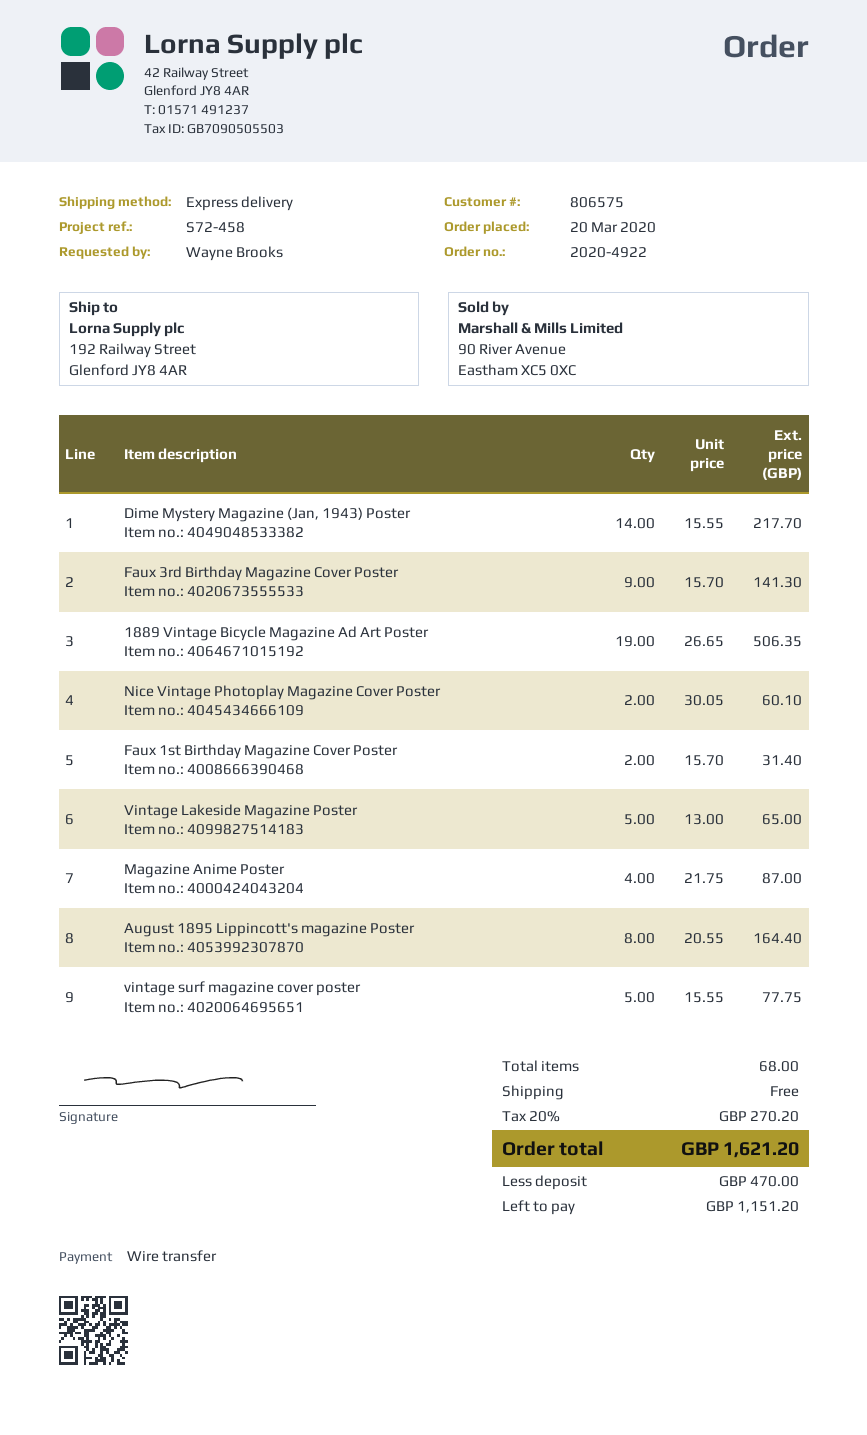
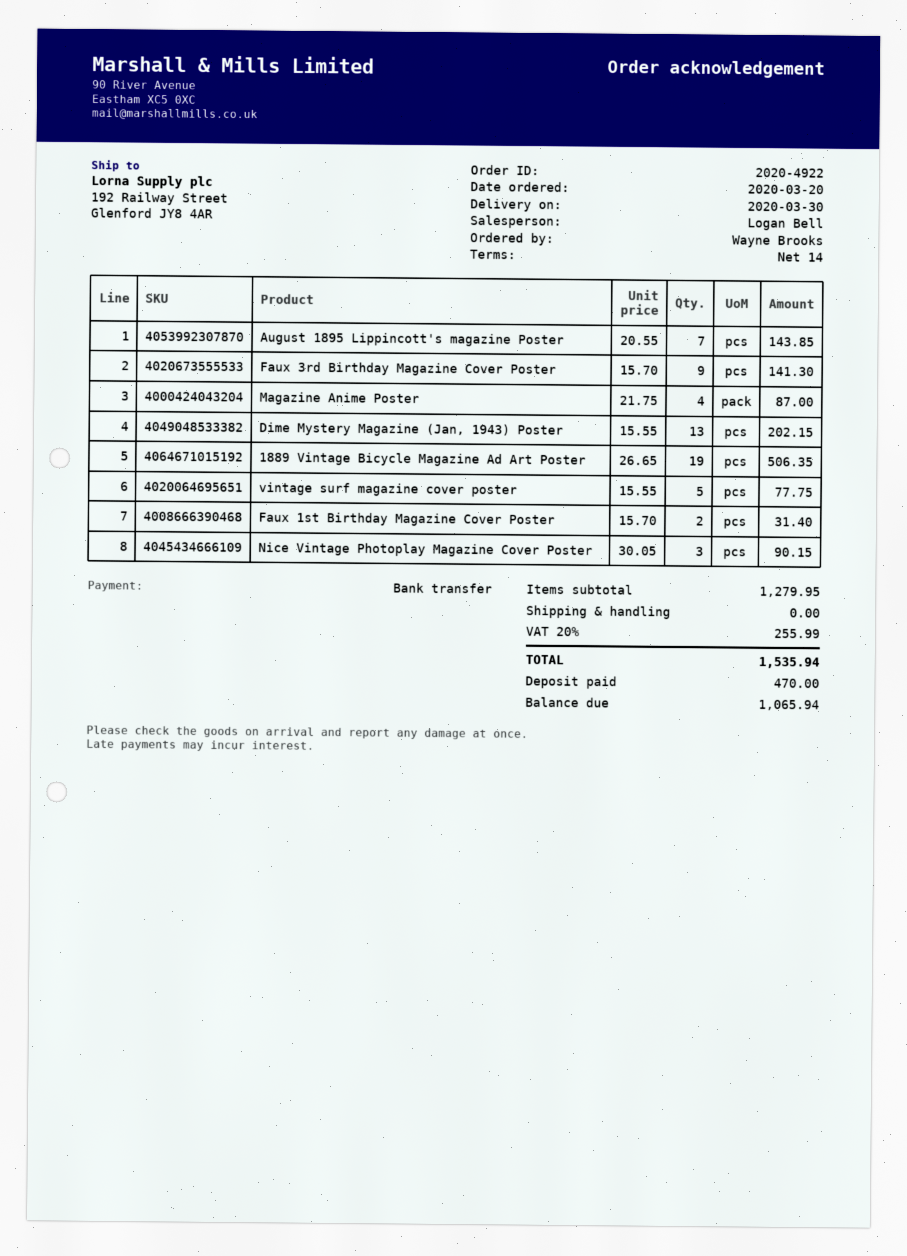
Dime Mystery Magazine (Jan, 1943) Poster: 14 x 15.55 = 217.70 -> 13 x 15.55 = 202.15
Nice Vintage Photoplay Magazine Cover Poster: 2 x 30.05 = 60.10 -> 3 x 30.05 = 90.15
Vintage Lakeside Magazine Poster: 5 x 13.00 = 65.00 -> none
August 1895 Lippincott's magazine Poster: 8 x 20.55 = 164.40 -> 7 x 20.55 = 143.85
tax: 20% = 270.20 -> 20% = 255.99
total: 1621.20 -> 1535.94
balance: 1151.20 -> 1065.94

